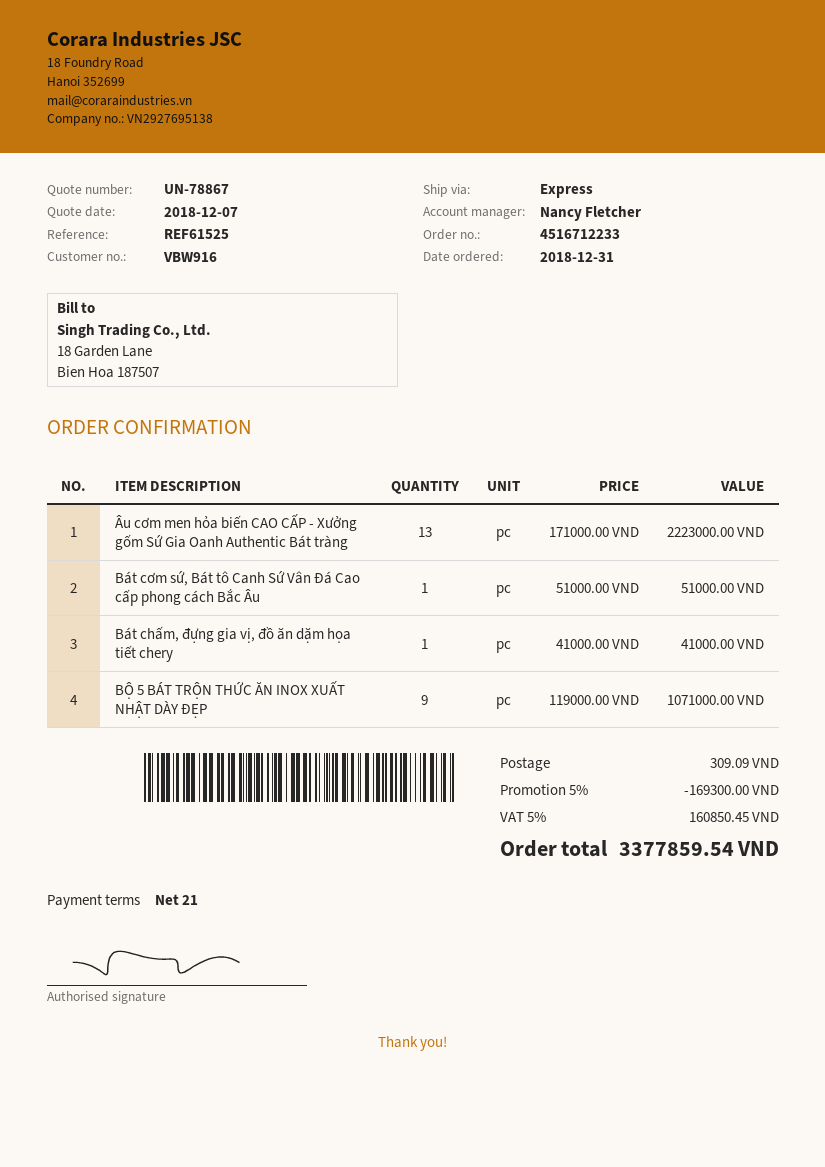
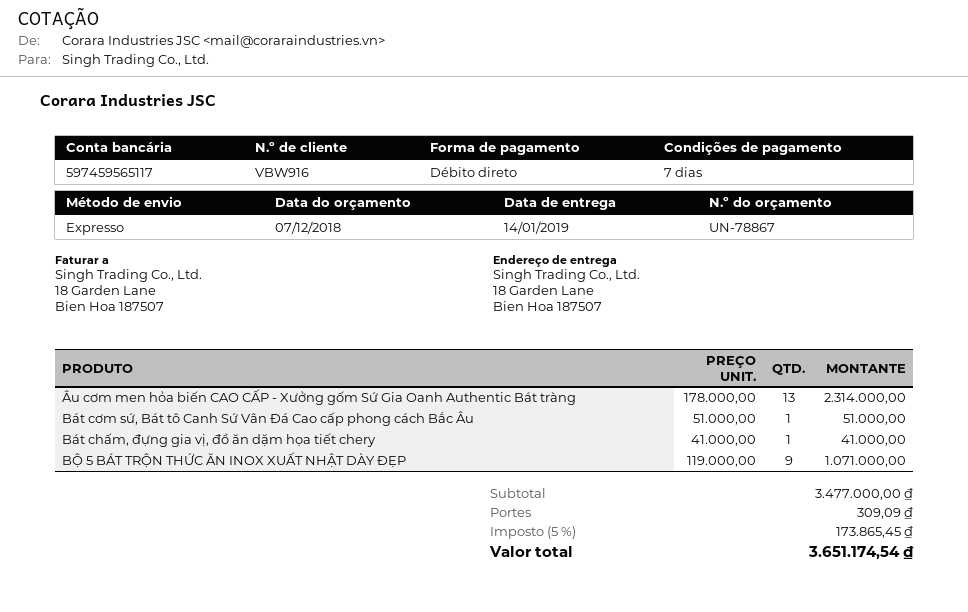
payment terms: 21 days -> 7 days
Âu cơm men hỏa biến CAO CẤP - Xưởng gốm Sứ Gia Oanh Authentic Bát tràng: 13 x 171000.00 = 2223000.00 -> 13 x 178000.00 = 2314000.00
discount: 5% = 169300.00 -> none
tax: 5% = 160850.45 -> 5% = 173865.45
total: 3377859.54 -> 3651174.54

